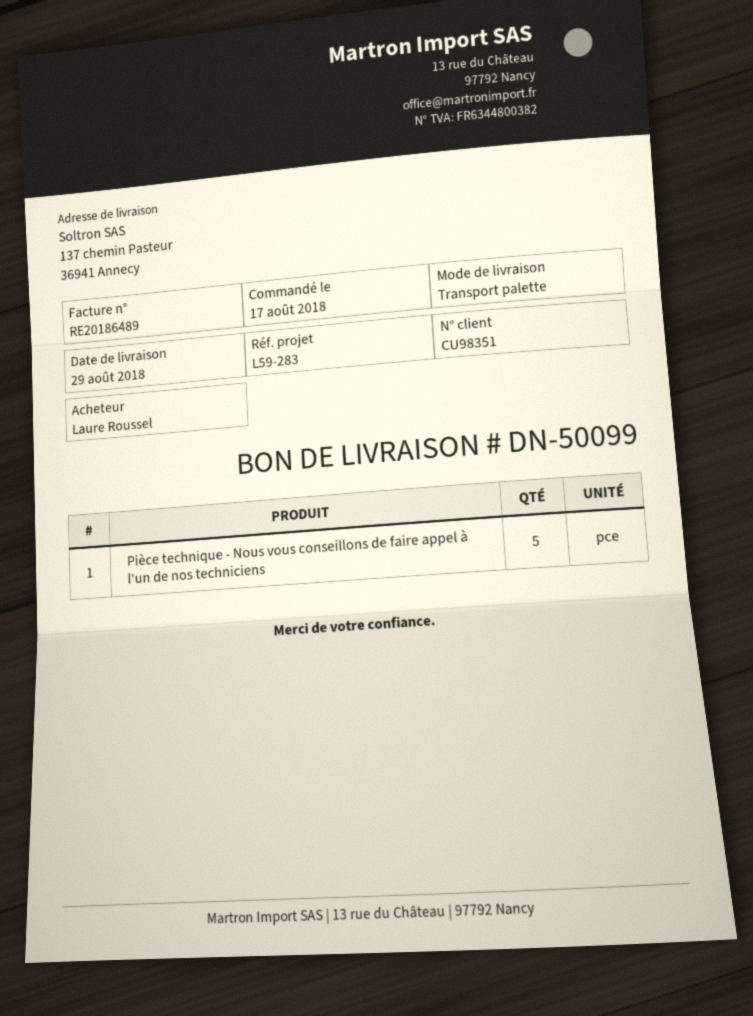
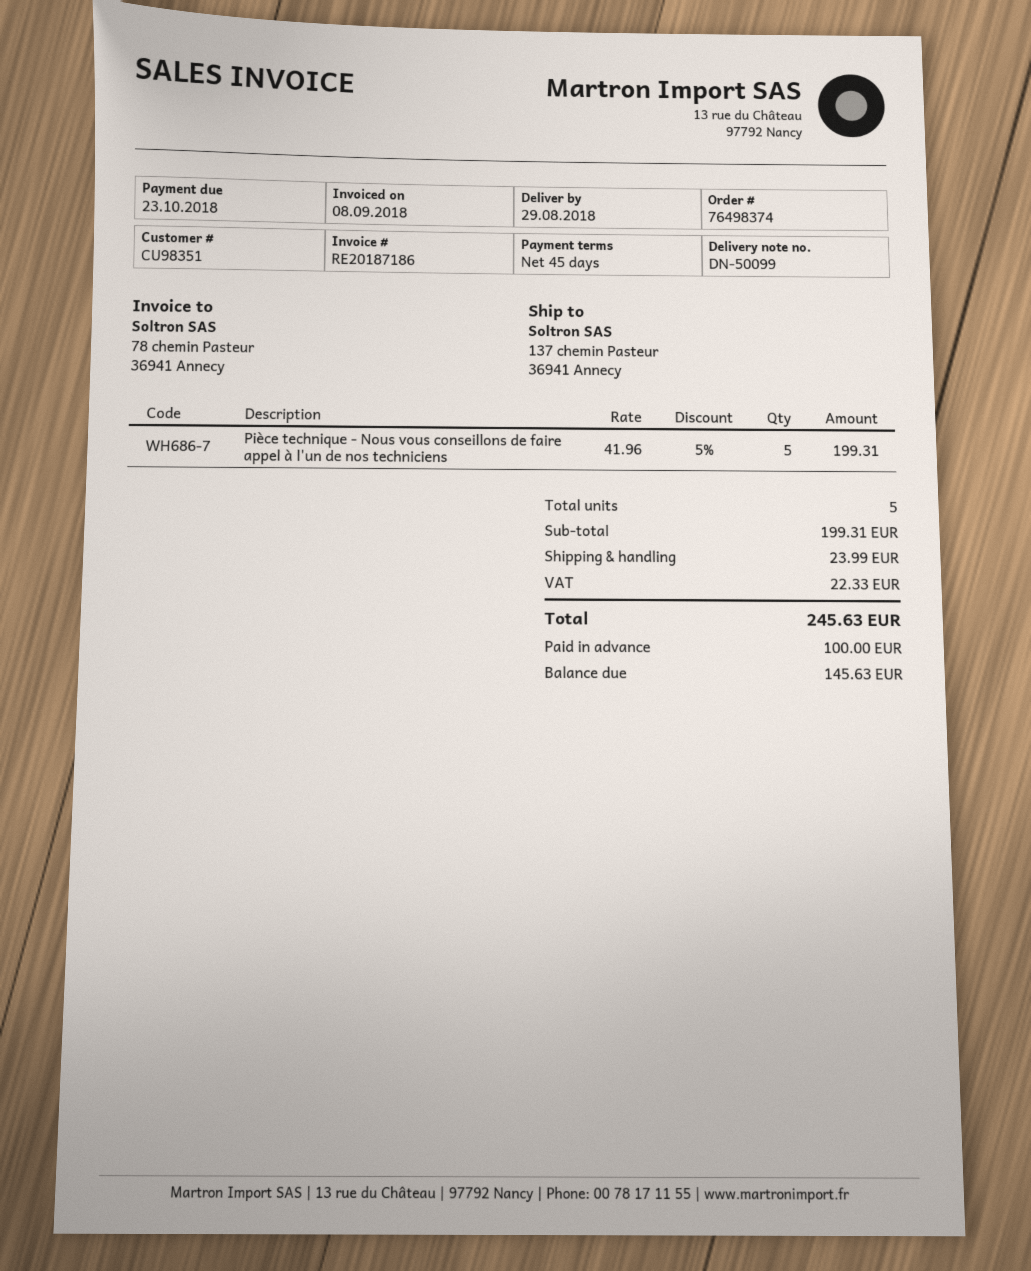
invoice number: RE20186489 -> RE20187186

